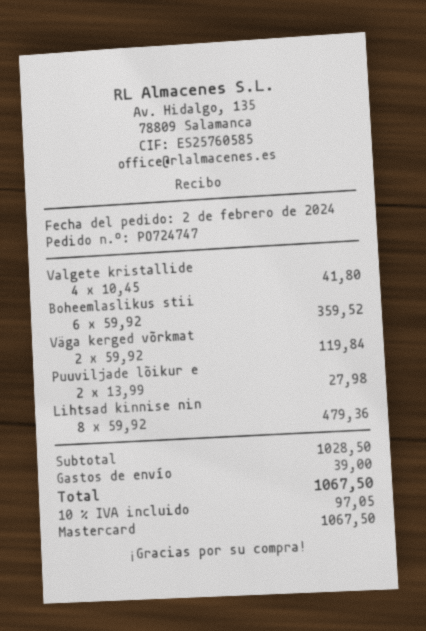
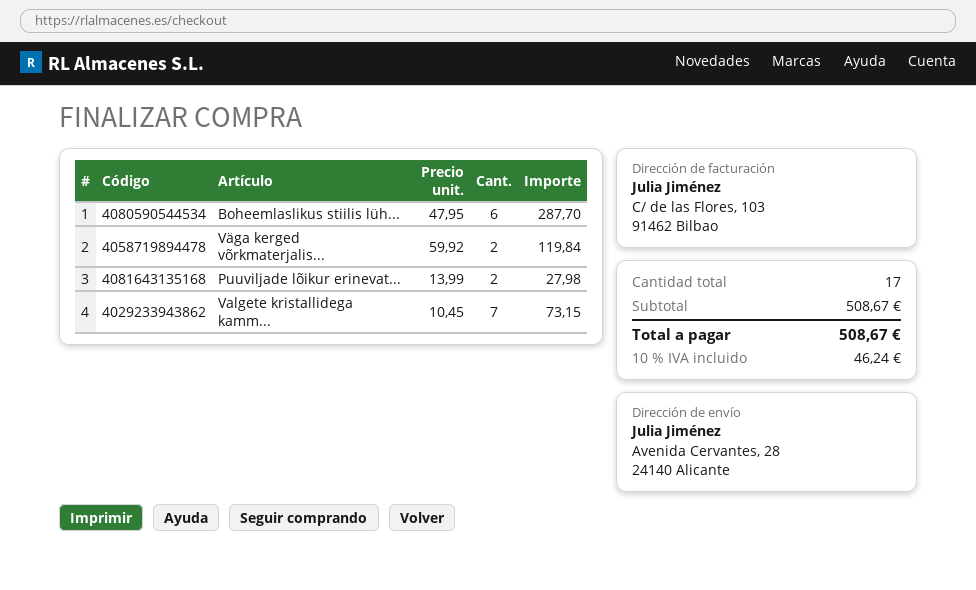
Valgete kristallide: 4 x 10.45 = 41.80 -> 7 x 10.45 = 73.15
Boheemlaslikus stii: 6 x 59.92 = 359.52 -> 6 x 47.95 = 287.70
Lihtsad kinnise nin: 8 x 59.92 = 479.36 -> none
subtotal: 1028.50 -> 508.67
shipping: 39.00 -> none
tax: 10% = 97.05 -> 10% = 46.24
total: 1067.50 -> 508.67

